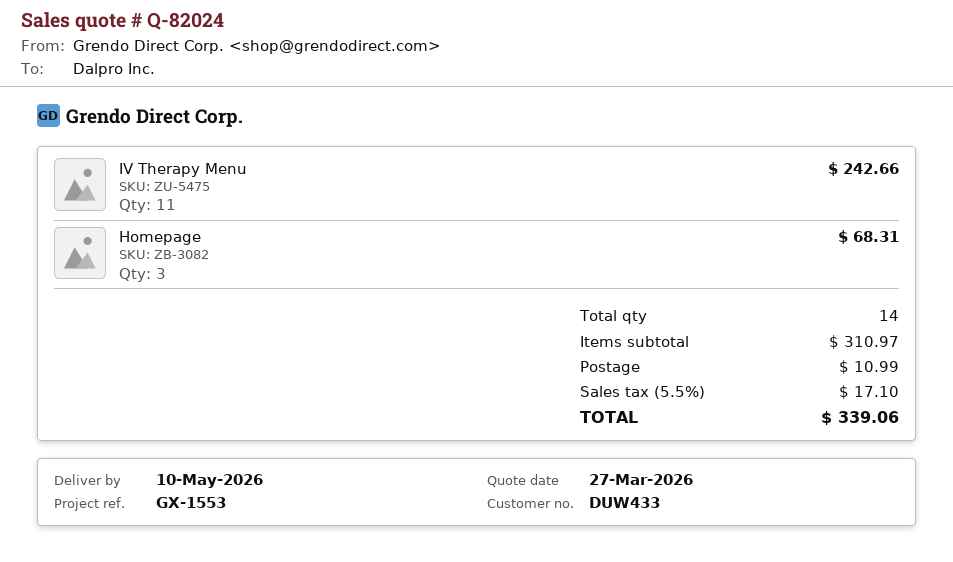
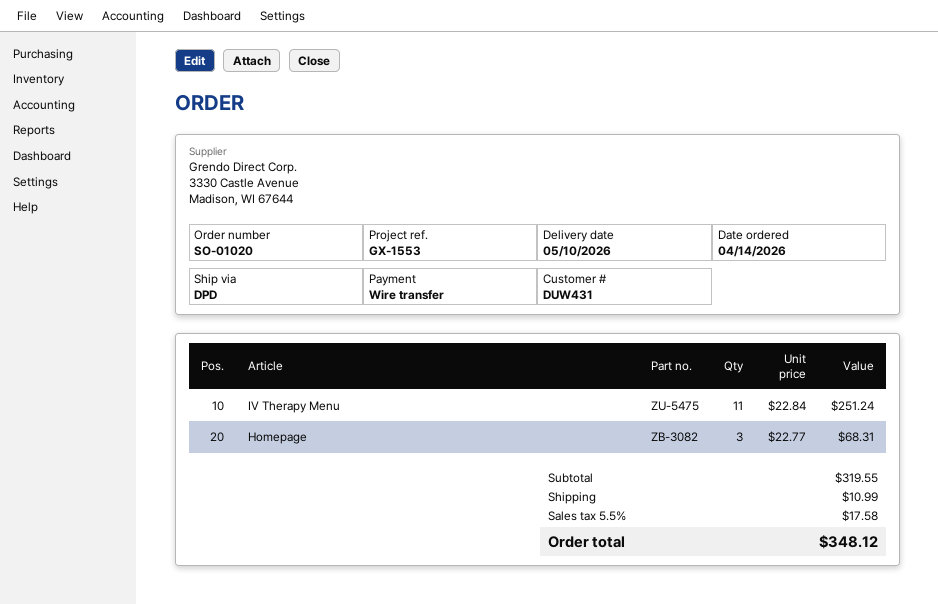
customer number: DUW433 -> DUW431
IV Therapy Menu: 11 for 242.66 -> 11 for 251.24
subtotal: 310.97 -> 319.55
tax: 5.5% = 17.10 -> 5.5% = 17.58
total: 339.06 -> 348.12

